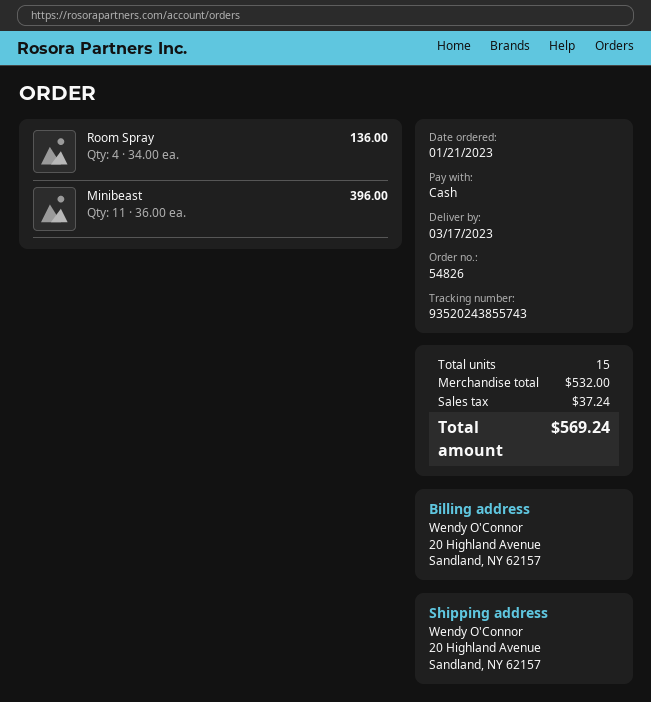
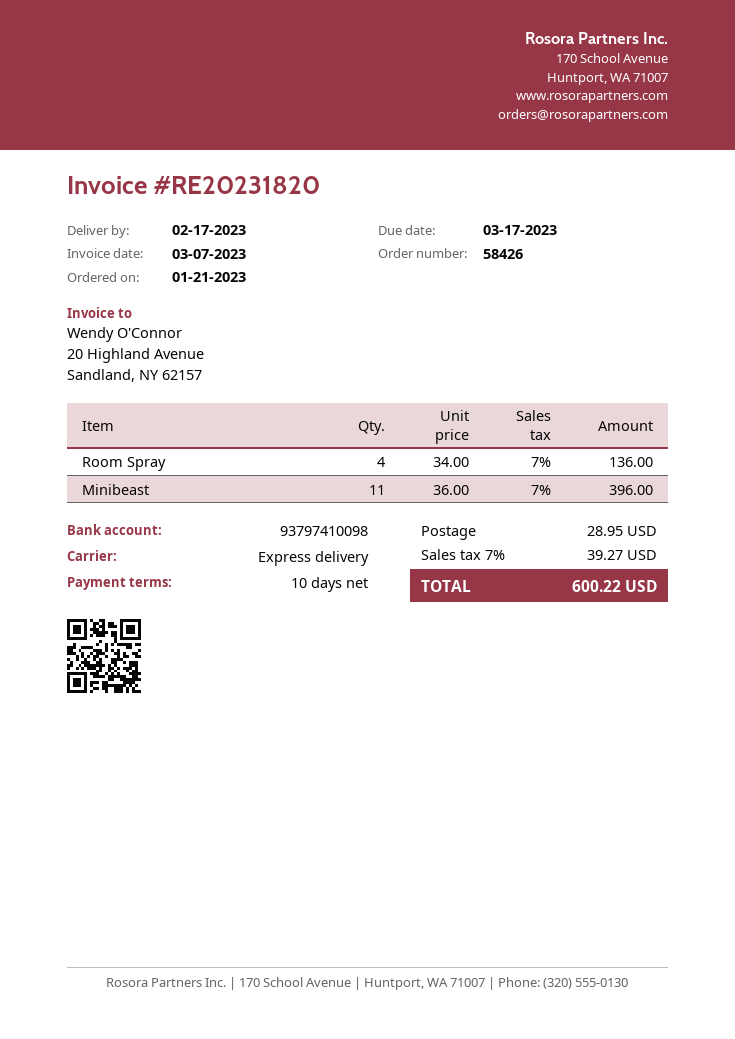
order number: 54826 -> 58426
delivery date: 2023-03-17 -> 2023-02-17
shipping: none -> 28.95
tax: 37.24 -> 39.27
total: 569.24 -> 600.22

